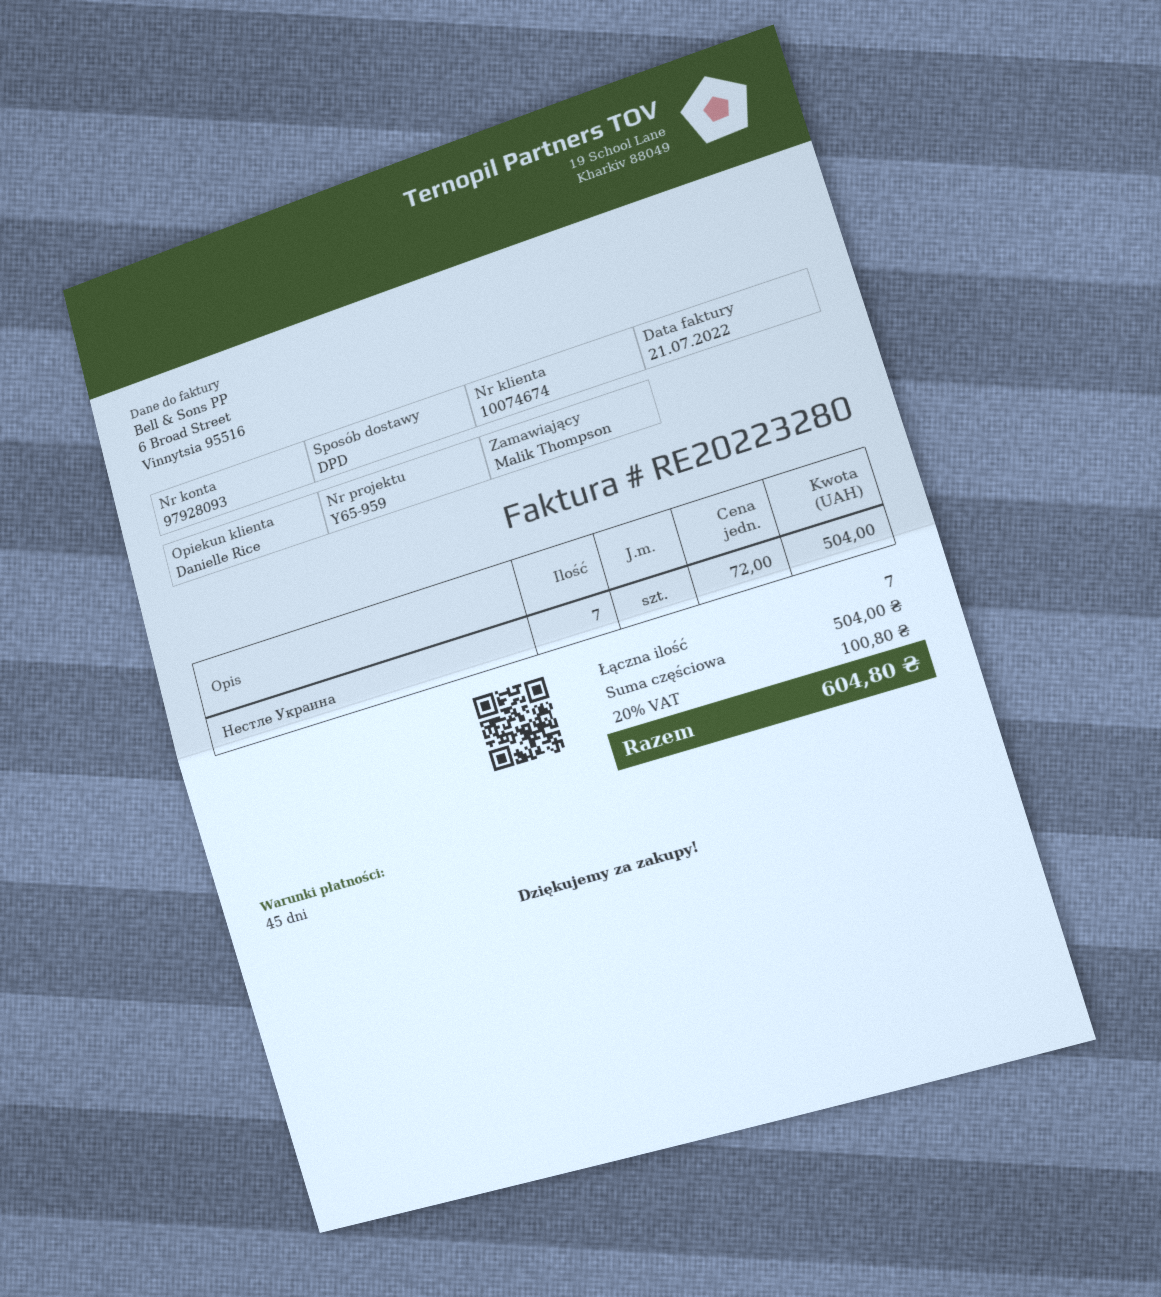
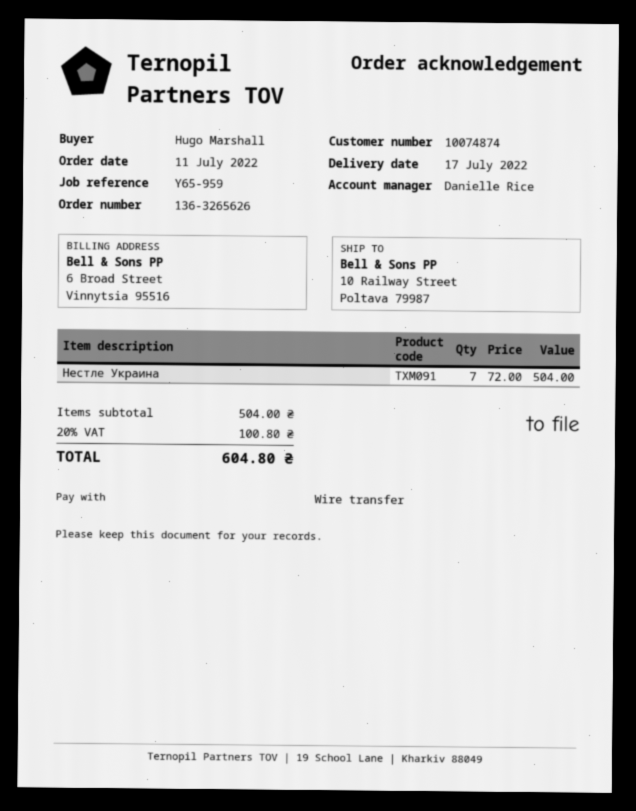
customer number: 10074674 -> 10074874
ordered by: Malik Thompson -> Hugo Marshall

